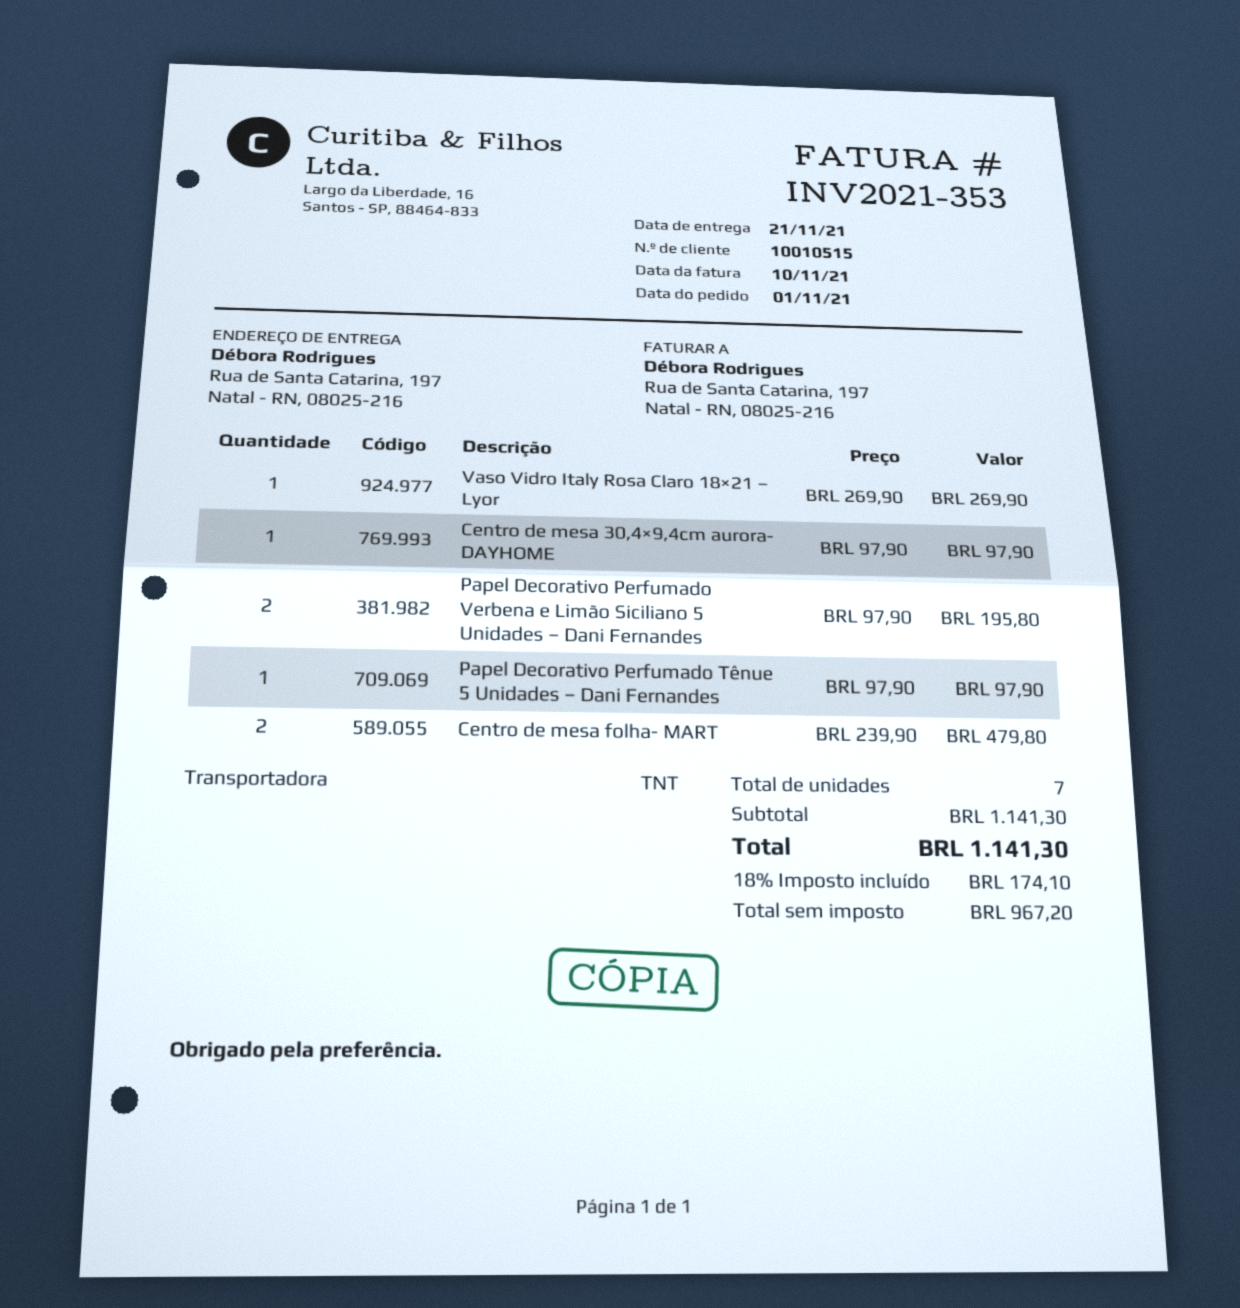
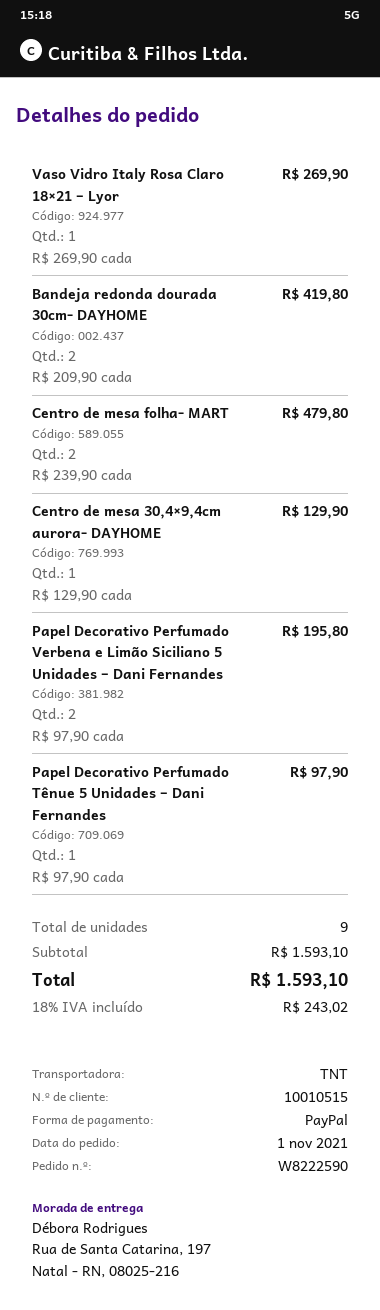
Centro de mesa 30,4×9,4cm aurora- DAYHOME: 1 x 97.90 = 97.90 -> 1 x 129.90 = 129.90
Bandeja redonda dourada 30cm- DAYHOME: none -> 2 x 209.90 = 419.80
total quantity: 7 -> 9
subtotal: 1141.30 -> 1593.10
tax: 18% = 174.10 -> 18% = 243.02
total: 1141.30 -> 1593.10

